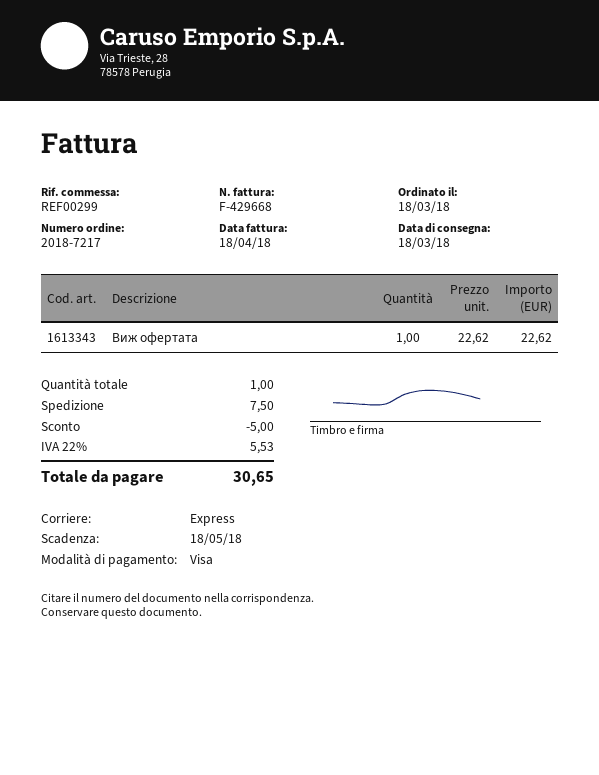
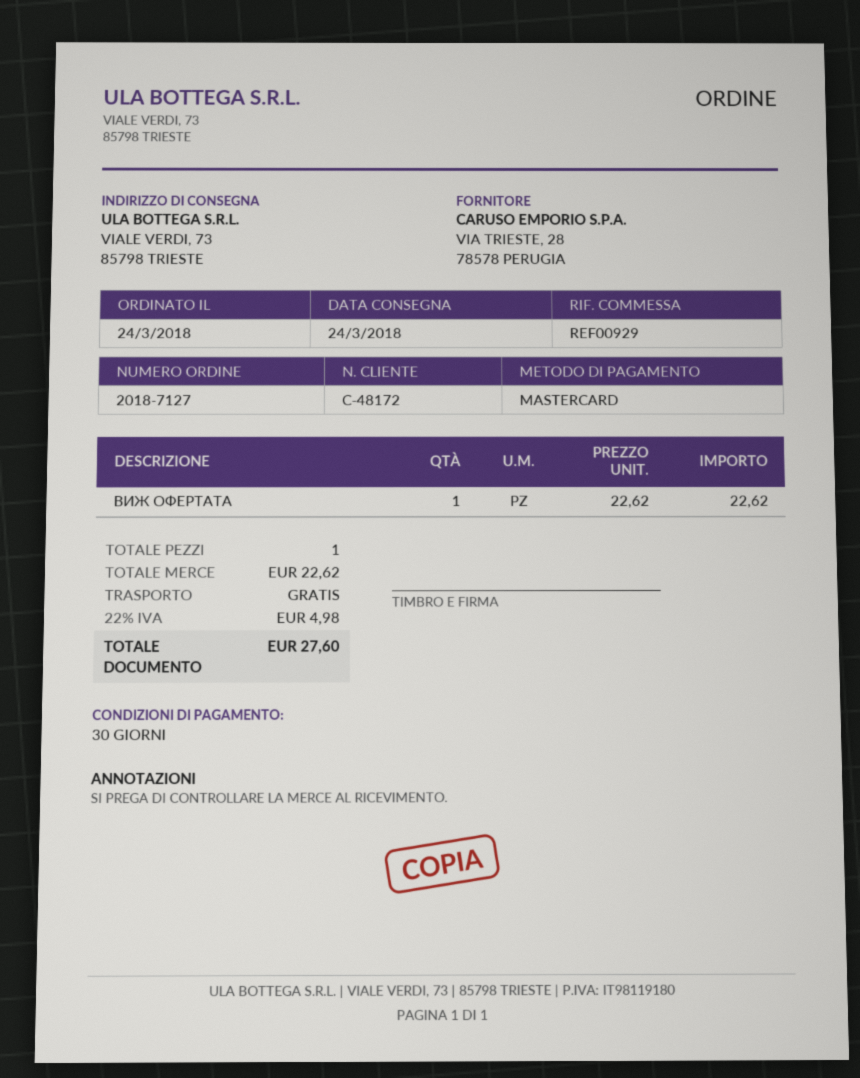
order number: 2018-7217 -> 2018-7127
order date: 2018-03-18 -> 2018-03-24
delivery date: 2018-03-18 -> 2018-03-24
reference: REF00299 -> REF00929
payment method: Visa -> Mastercard
discount: 5.00 -> none
shipping: 7.50 -> 0.00
tax: 22% = 5.53 -> 22% = 4.98
total: 30.65 -> 27.60

